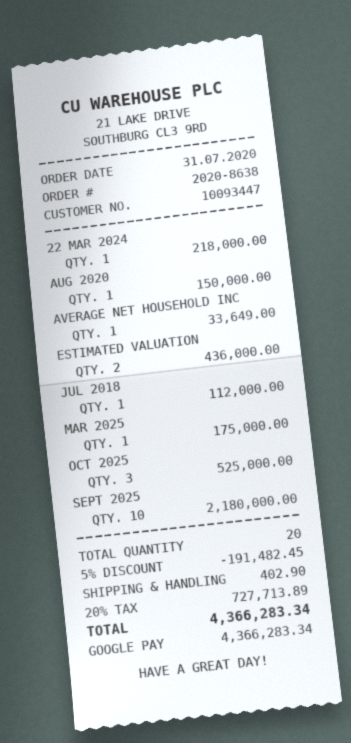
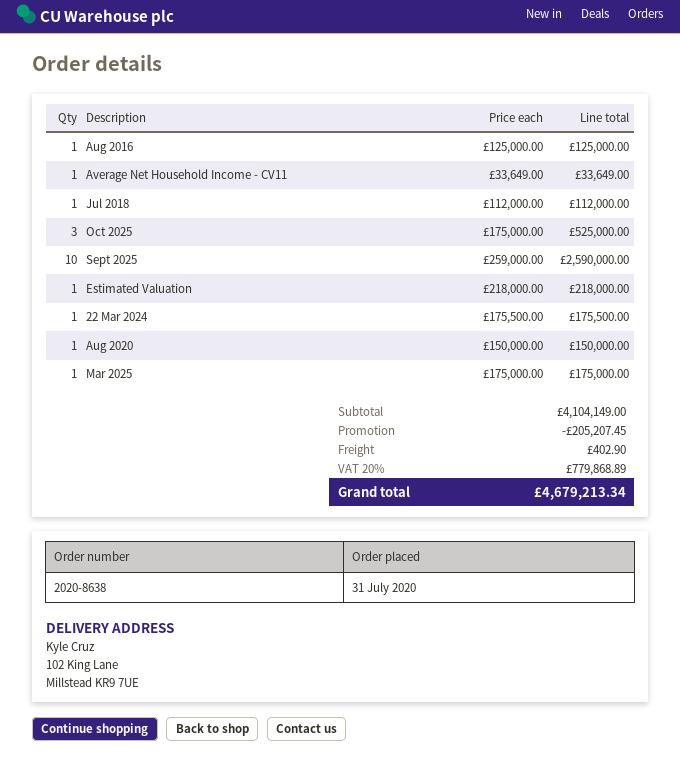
22 MAR 2024: 1 for 218000.00 -> 1 for 175500.00
ESTIMATED VALUATION: 2 for 436000.00 -> 1 for 218000.00
SEPT 2025: 10 for 2180000.00 -> 10 for 2590000.00
Aug 2016: none -> 1 for 125000.00
discount: 191482.45 -> 205207.45
tax: 20% = 727713.89 -> 20% = 779868.89
total: 4366283.34 -> 4679213.34

